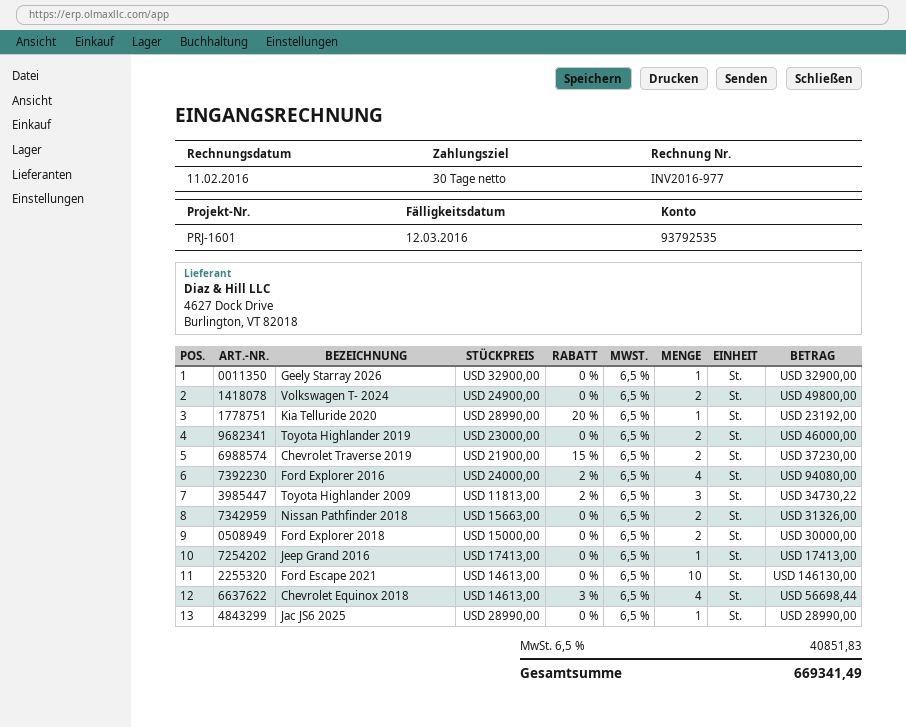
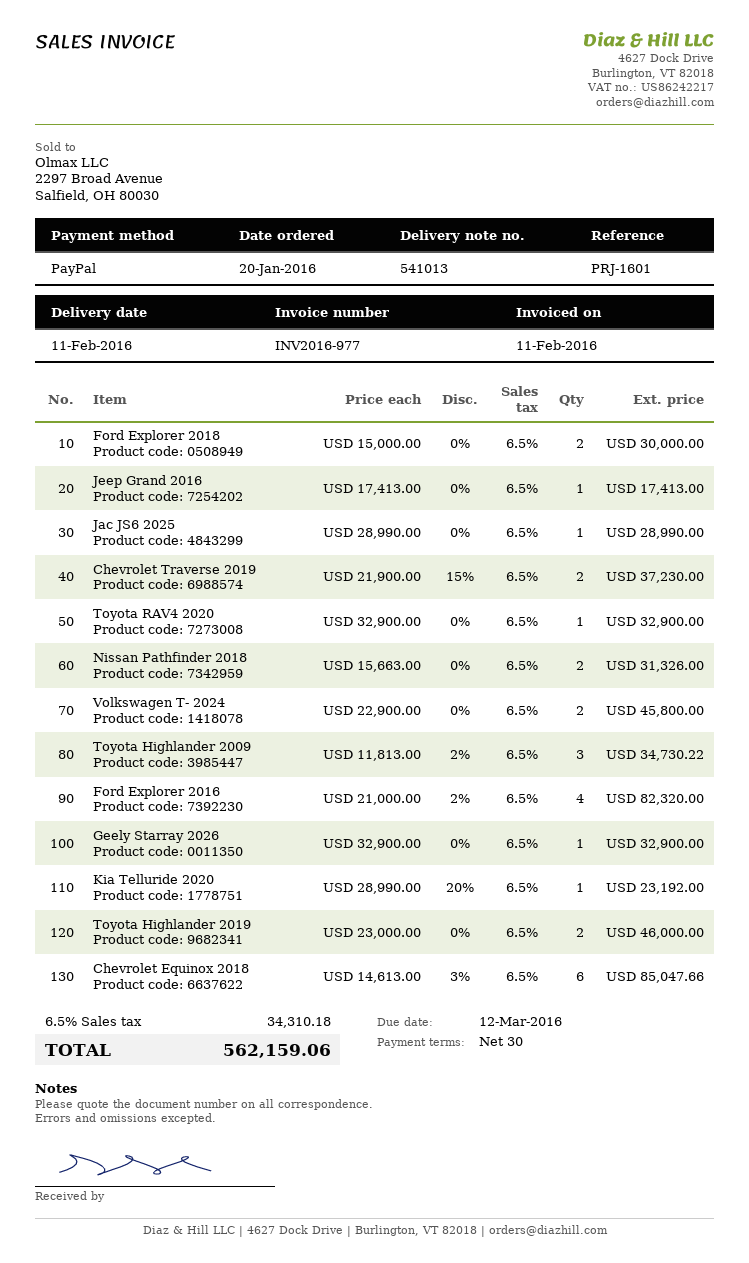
Volkswagen T- 2024: 2 x 24900.00 = 49800.00 -> 2 x 22900.00 = 45800.00
Ford Explorer 2016: 4 x 24000.00 - 2% = 94080.00 -> 4 x 21000.00 - 2% = 82320.00
Ford Escape 2021: 10 x 14613.00 = 146130.00 -> none
Chevrolet Equinox 2018: 4 x 14613.00 - 3% = 56698.44 -> 6 x 14613.00 - 3% = 85047.66
Toyota RAV4 2020: none -> 1 x 32900.00 = 32900.00
tax: 6.5% = 40851.83 -> 6.5% = 34310.18
total: 669341.49 -> 562159.06

